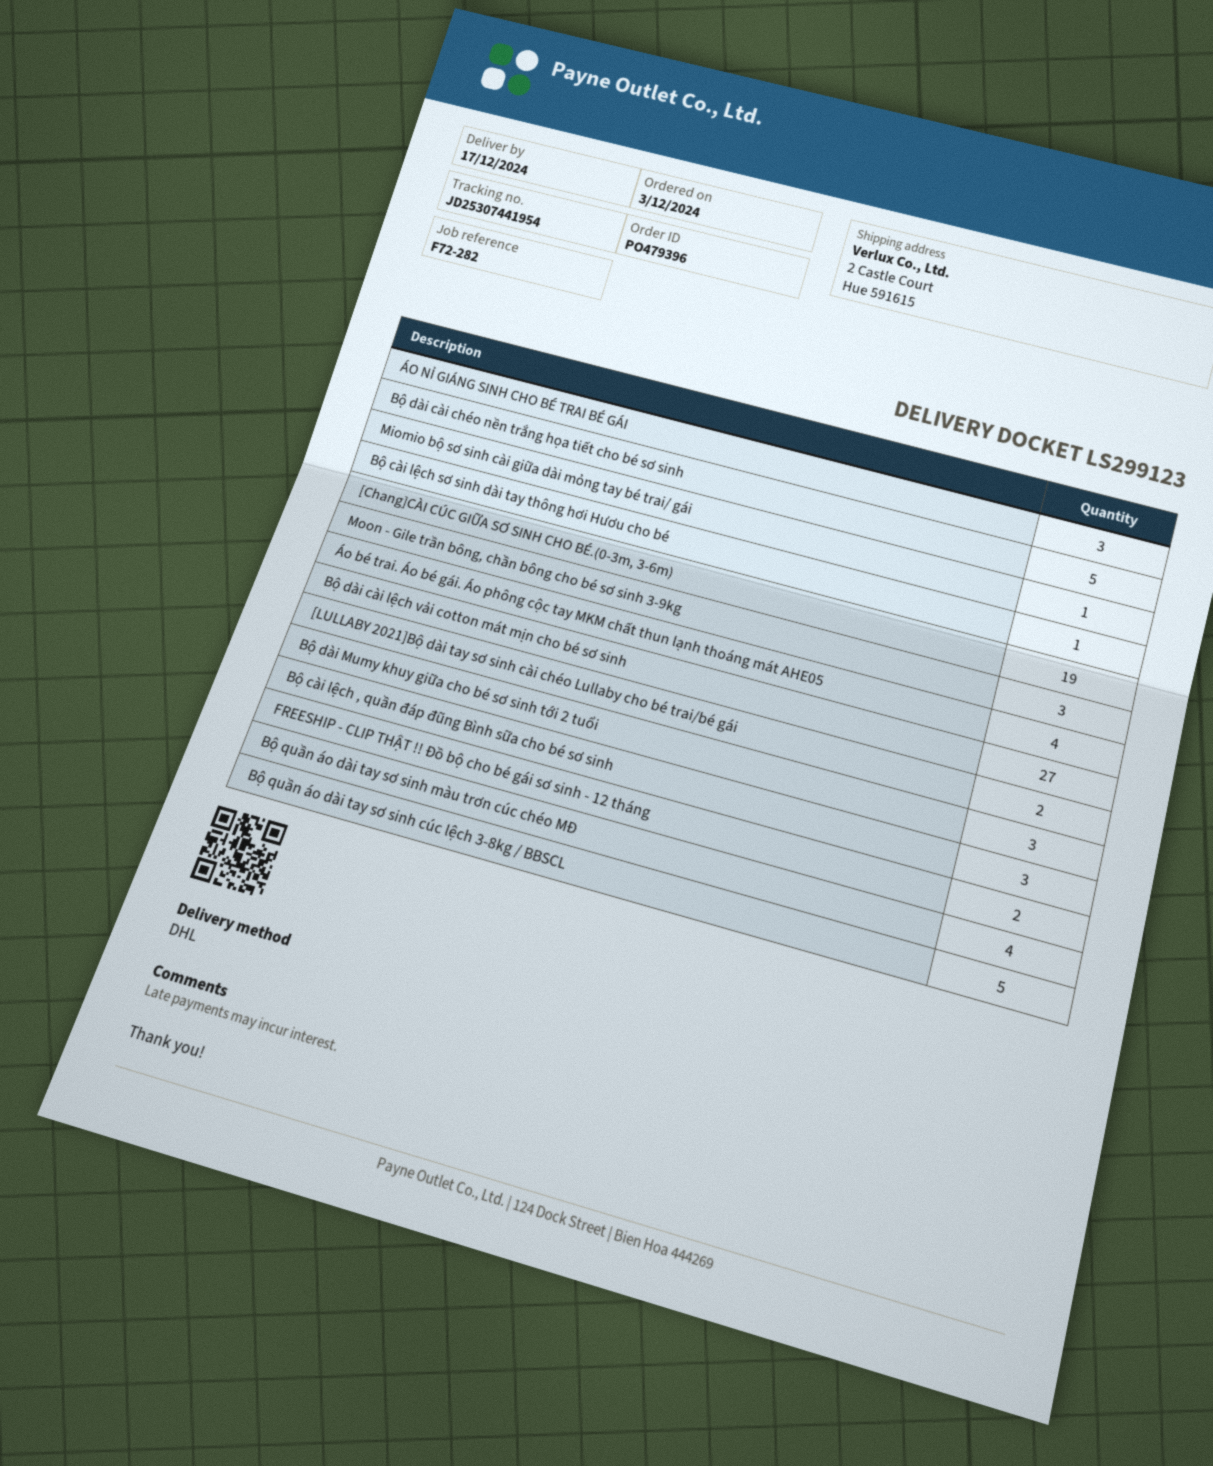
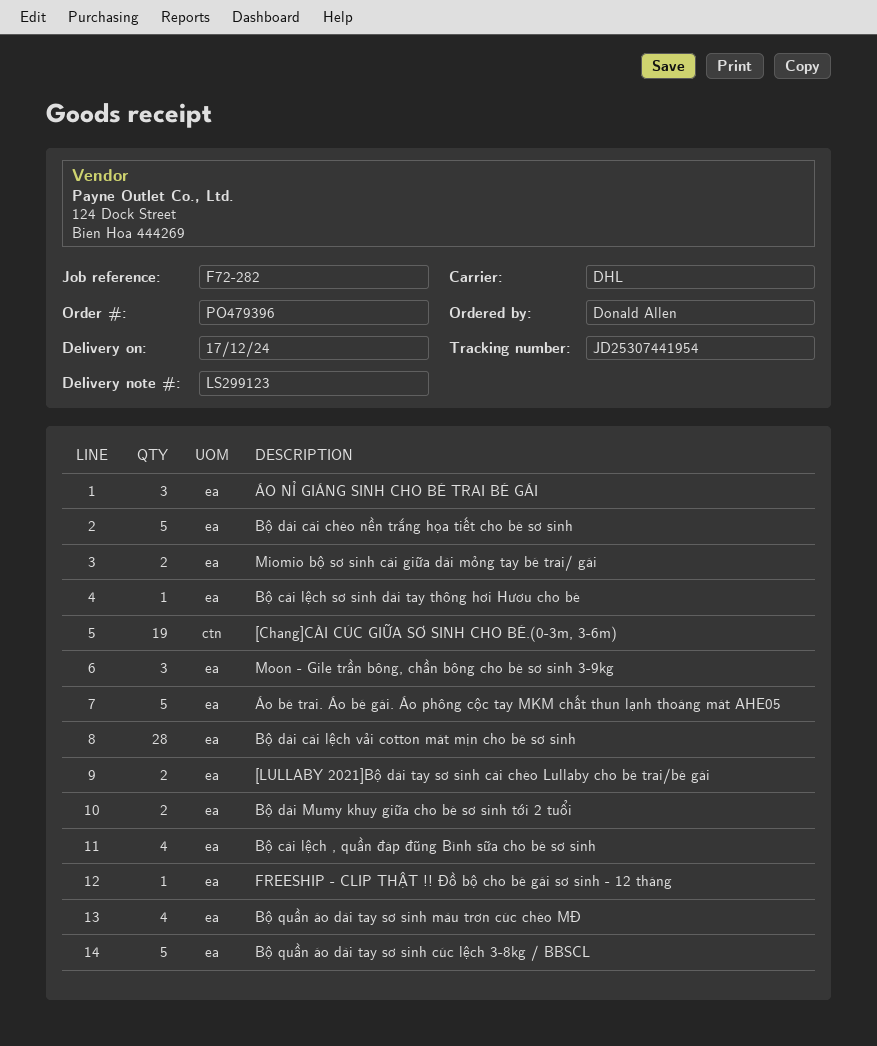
Miomio bộ sơ sinh cài giữa dài mỏng tay bé trai/ gái: 1 -> 2
Áo bé trai. Áo bé gái. Áo phông cộc tay MKM chất thun lạnh thoáng mát AHE05: 4 -> 5
Bộ dài cài lệch vải cotton mát mịn cho bé sơ sinh: 27 -> 28
Bộ dài Mumy khuy giữa cho bé sơ sinh tới 2 tuổi: 3 -> 2
Bộ cài lệch , quần đáp đũng Bình sữa cho bé sơ sinh: 3 -> 4
FREESHIP - CLIP THẬT !! Đồ bộ cho bé gái sơ sinh - 12 tháng: 2 -> 1

